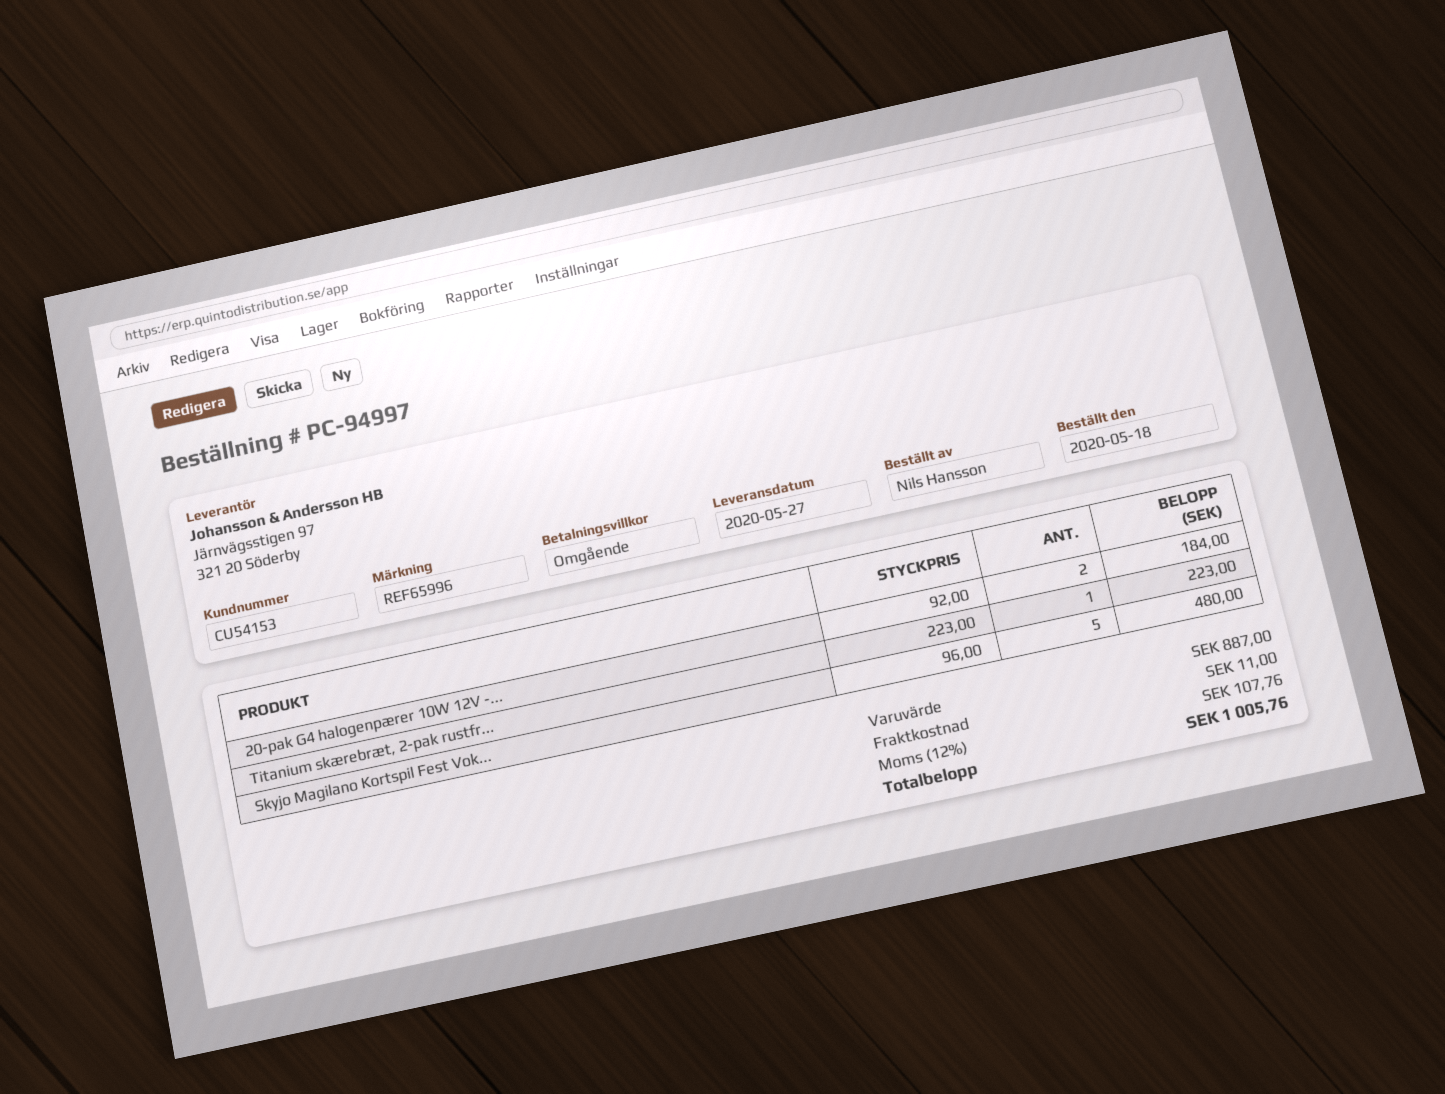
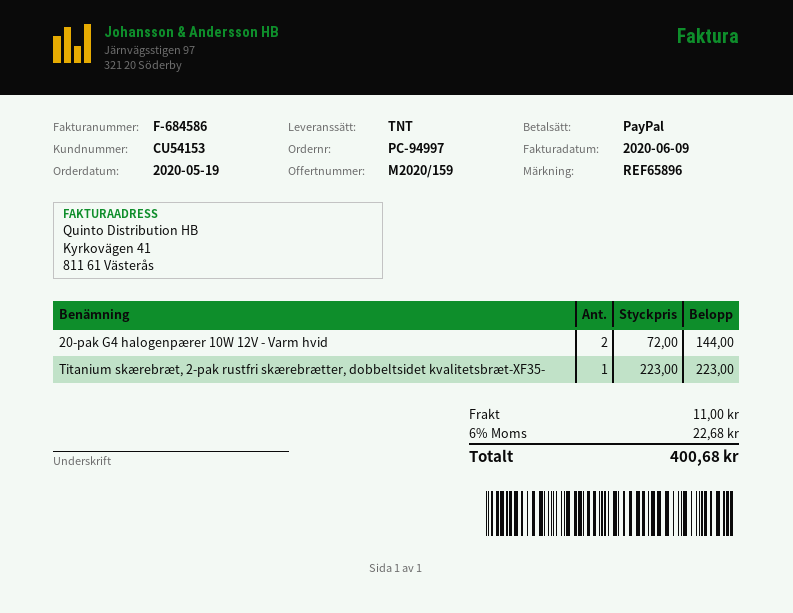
order date: 2020-05-18 -> 2020-05-19
reference: REF65996 -> REF65896
20-pak G4 halogenpærer 10W 12V -...: 2 x 92.00 = 184.00 -> 2 x 72.00 = 144.00
Skyjo Magilano Kortspil Fest Vok...: 5 x 96.00 = 480.00 -> none
tax: 12% = 107.76 -> 6% = 22.68
total: 1005.76 -> 400.68

